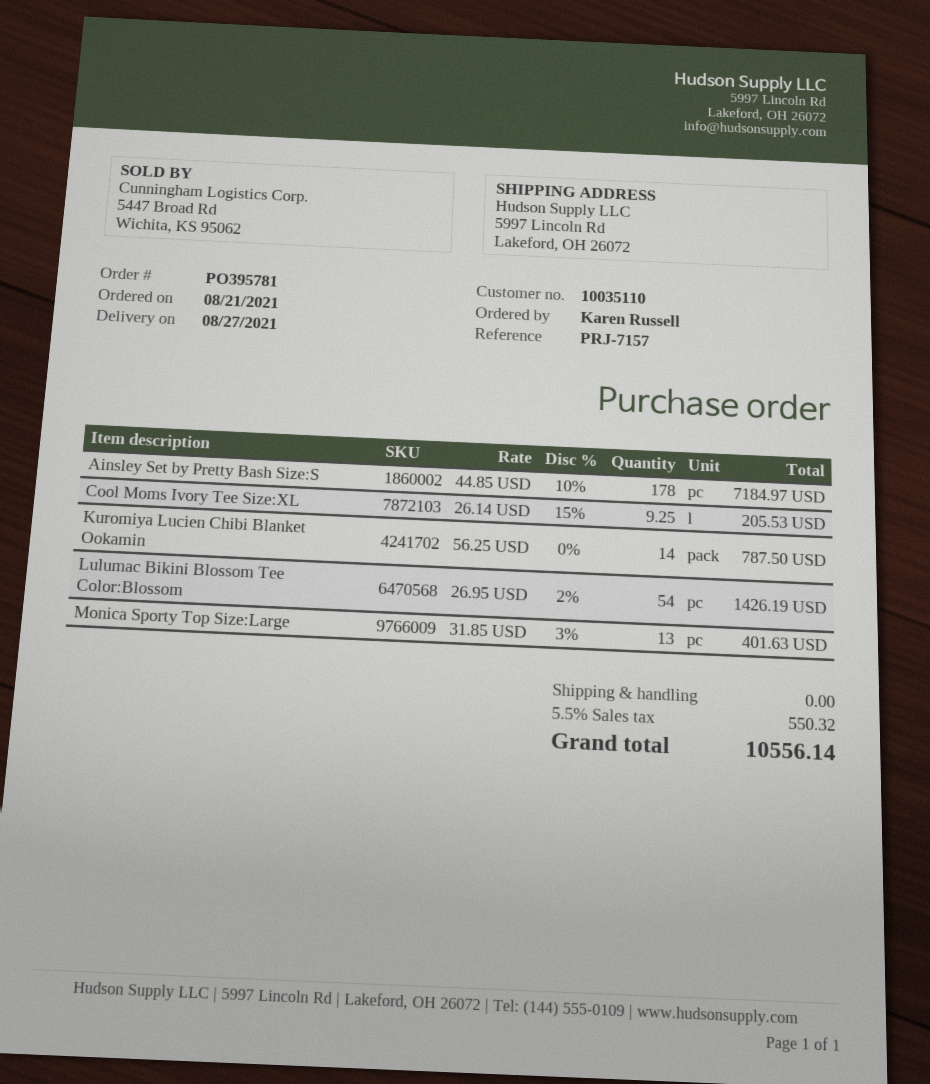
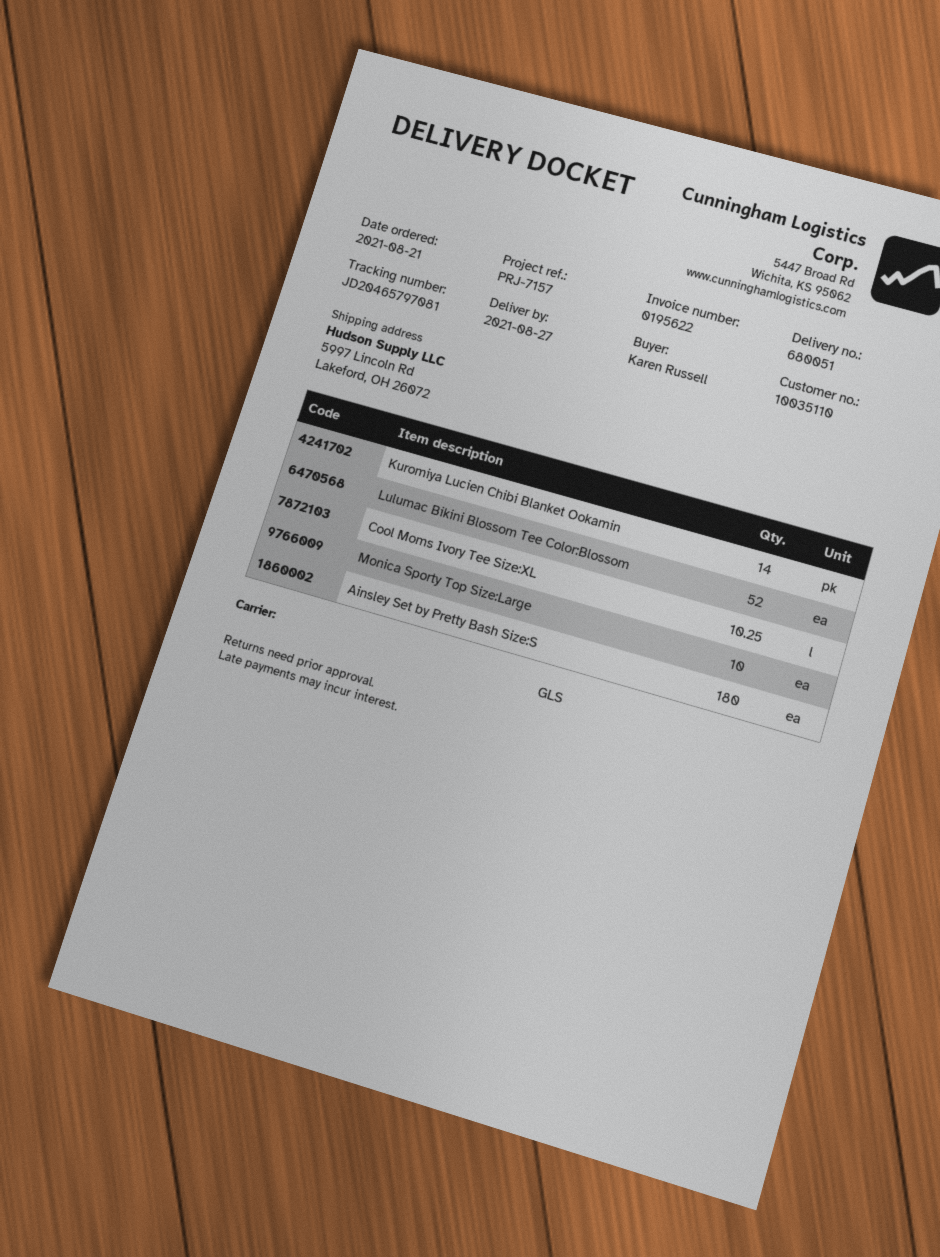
Ainsley Set by Pretty Bash Size:S: 178 -> 180
Cool Moms Ivory Tee Size:XL: 9.25 -> 10.25
Lulumac Bikini Blossom Tee Color:Blossom: 54 -> 52
Monica Sporty Top Size:Large: 13 -> 10

